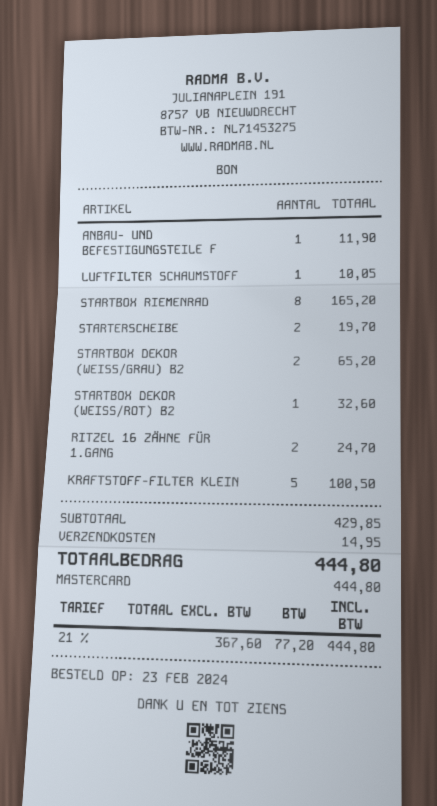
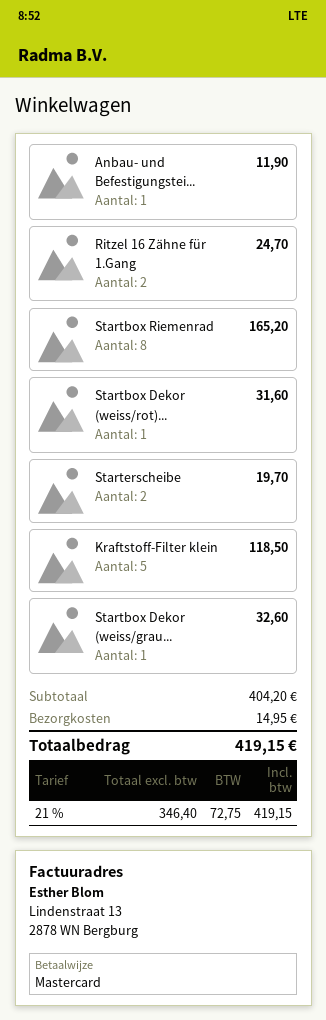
LUFTFILTER SCHAUMSTOFF: 1 for 10.05 -> none
STARTBOX DEKOR (WEISS/GRAU) B2: 2 for 65.20 -> 1 for 32.60
STARTBOX DEKOR (WEISS/ROT) B2: 1 for 32.60 -> 1 for 31.60
KRAFTSTOFF-FILTER KLEIN: 5 for 100.50 -> 5 for 118.50
subtotal: 429.85 -> 404.20
net: 367.60 -> 346.40
tax: 21% = 77.20 -> 21% = 72.75
total: 444.80 -> 419.15

